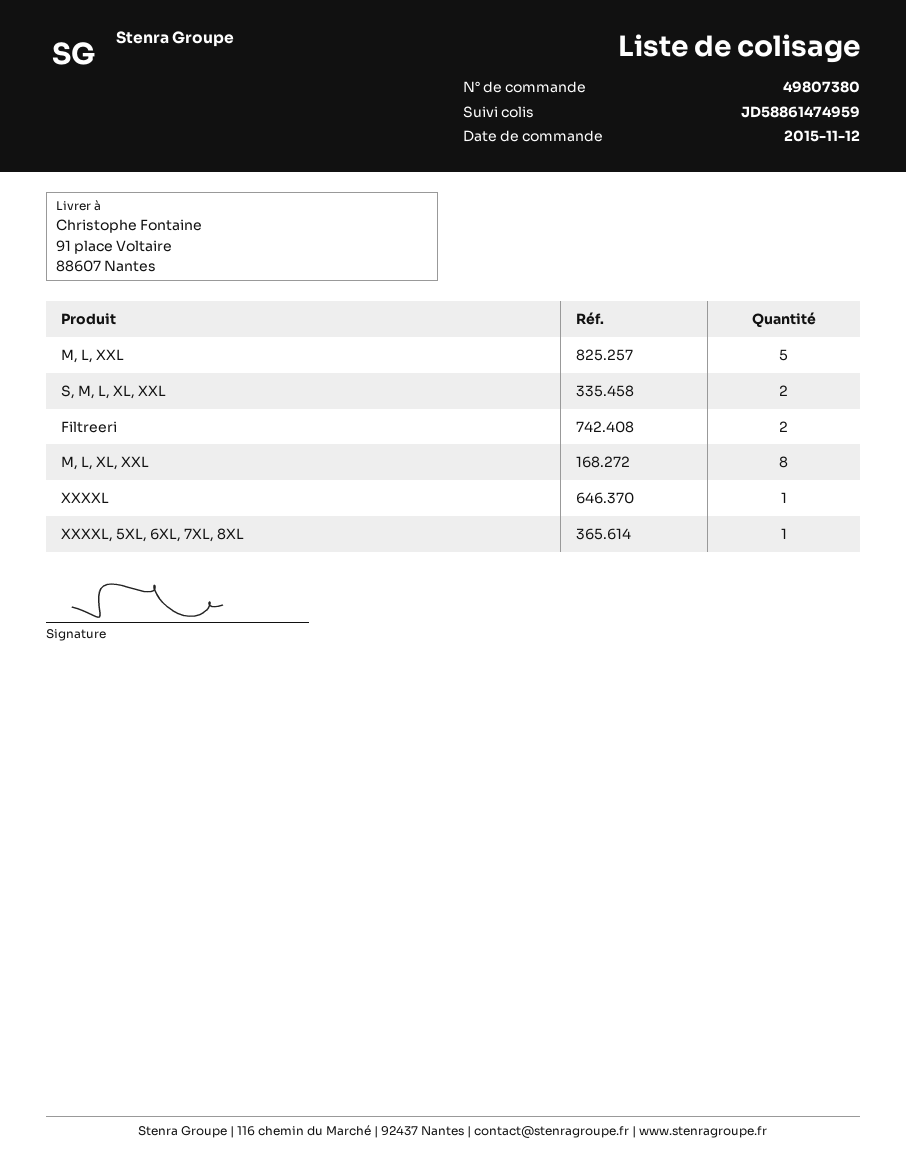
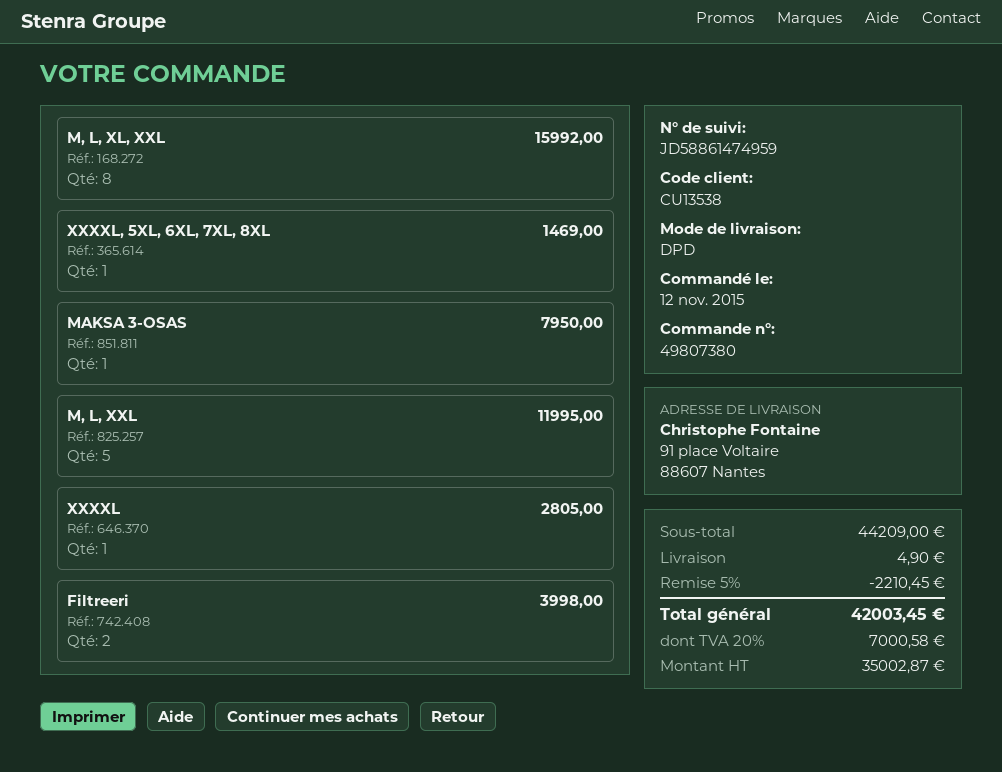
S, M, L, XL, XXL: 2 -> none
MAKSA 3-OSAS: none -> 1

